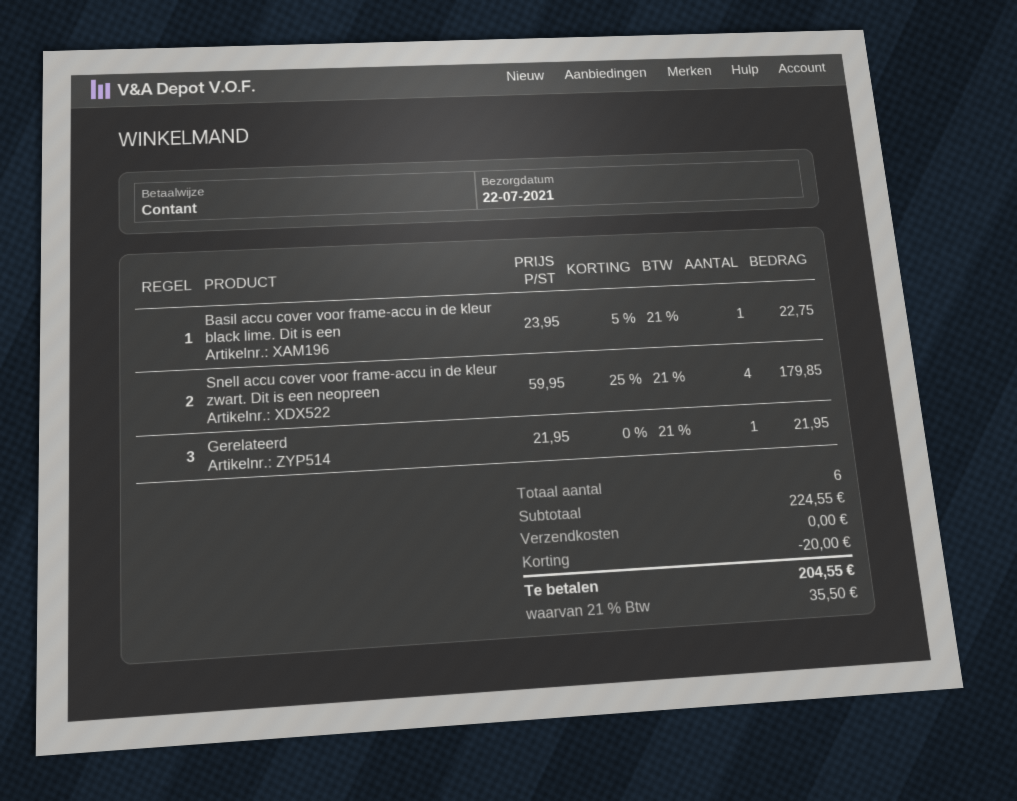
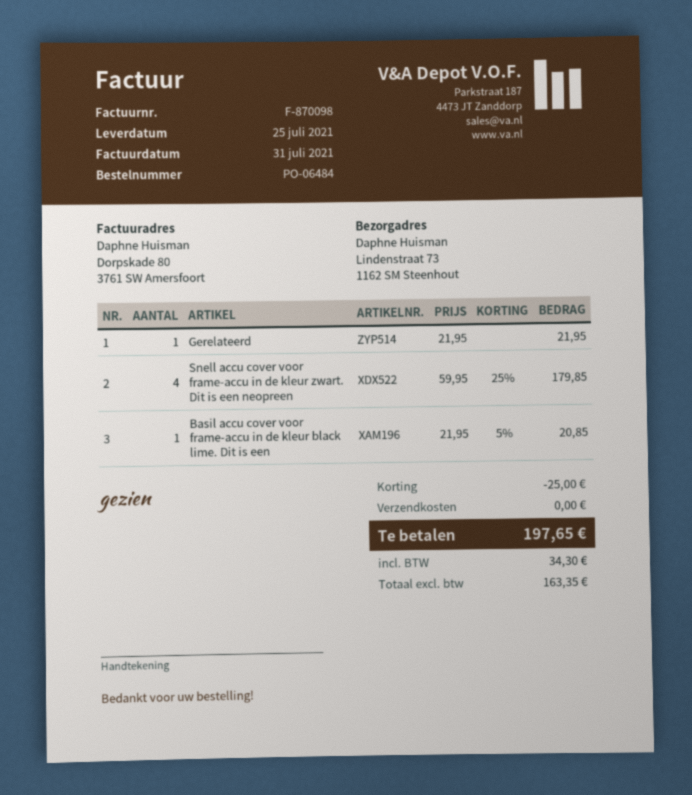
delivery date: 2021-07-22 -> 2021-07-25
Basil accu cover voor frame-accu in de kleur black lime. Dit is een: 1 x 23.95 - 5% = 22.75 -> 1 x 21.95 - 5% = 20.85
discount: 20.00 -> 25.00
tax: 35.50 -> 34.30
total: 204.55 -> 197.65

